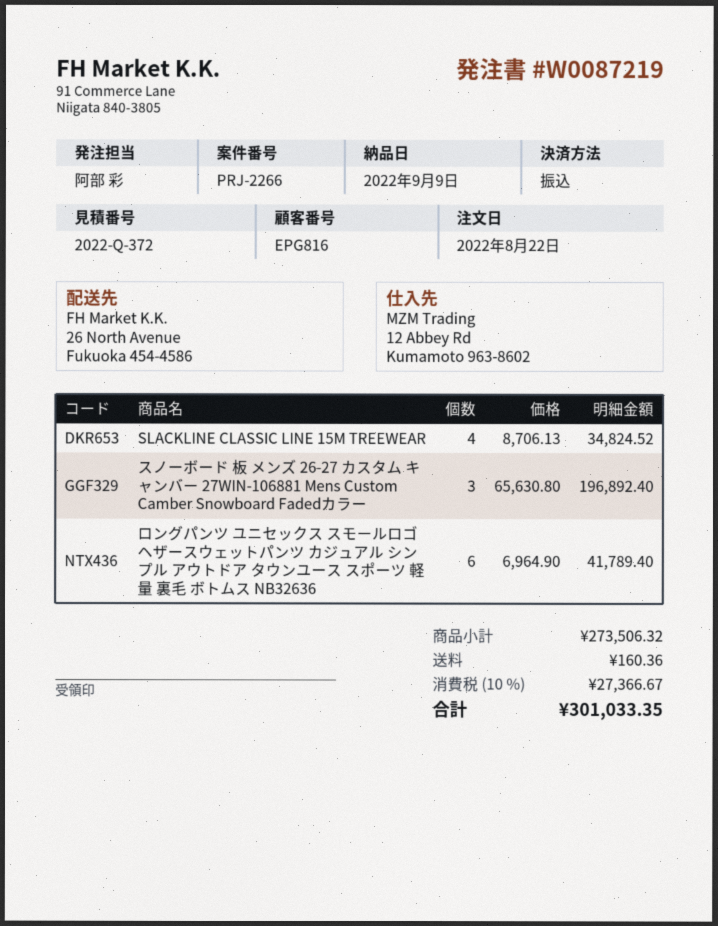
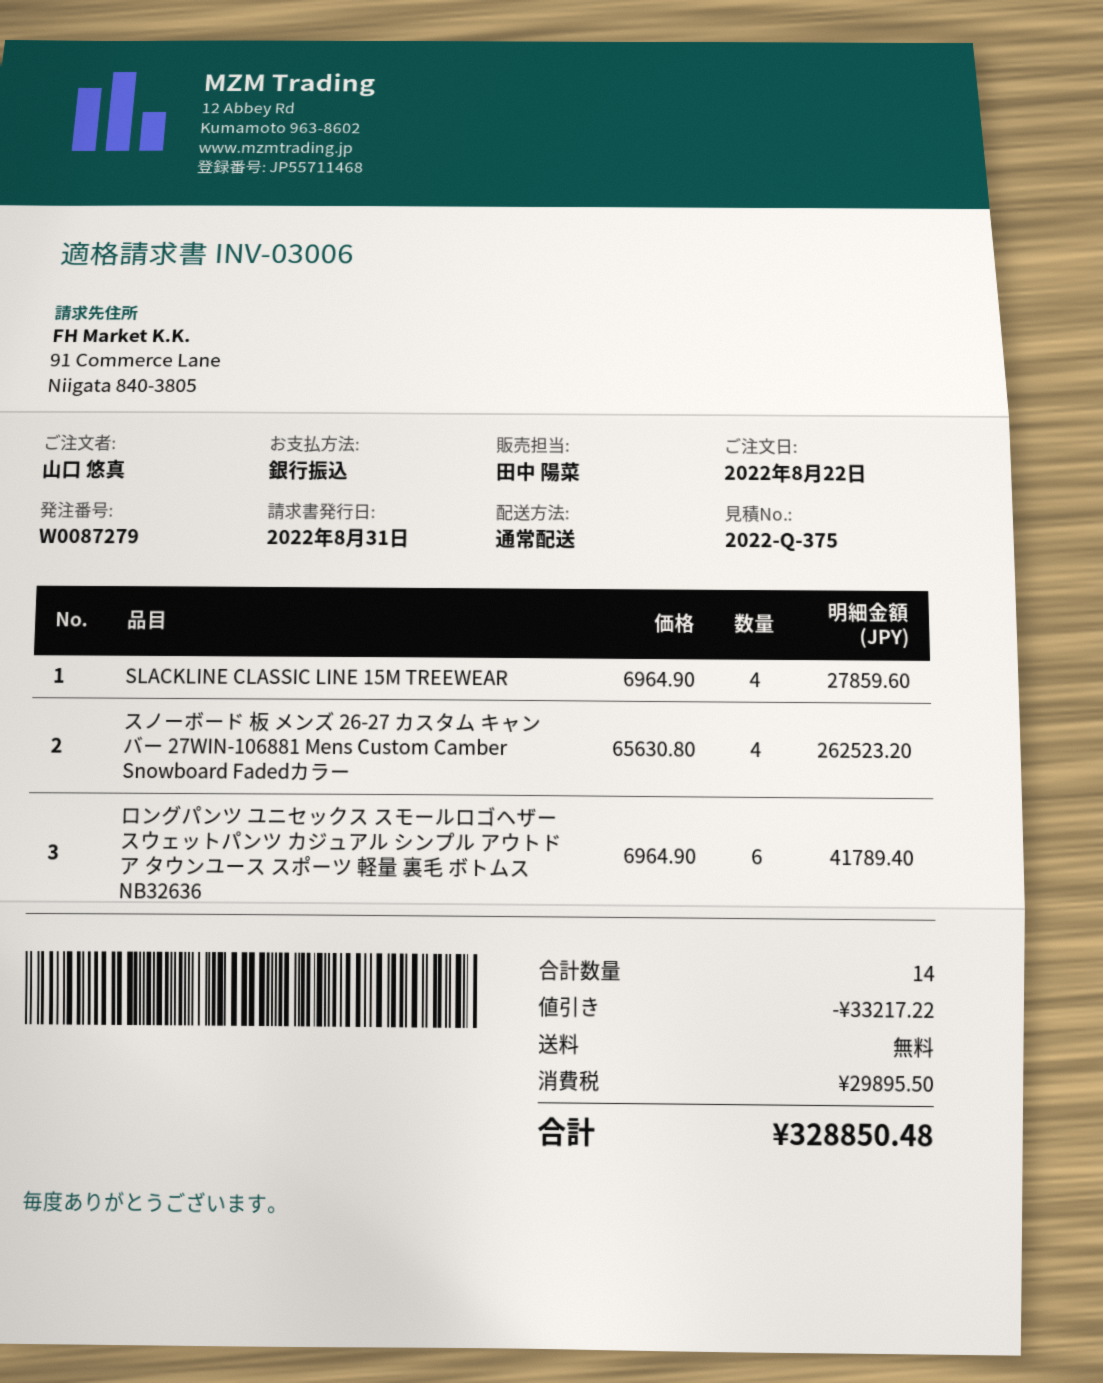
quote number: 2022-Q-372 -> 2022-Q-375
order number: W0087219 -> W0087279
ordered by: 阿部 彩 -> 山口 悠真
SLACKLINE CLASSIC LINE 15M TREEWEAR: 4 x 8706.13 = 34824.52 -> 4 x 6964.90 = 27859.60
スノーボード 板 メンズ 26-27 カスタム キャンバー 27WIN-106881 Mens Custom Camber Snowboard Fadedカラー: 3 x 65630.80 = 196892.40 -> 4 x 65630.80 = 262523.20
discount: none -> 33217.22
shipping: 160.36 -> 0.00
tax: 27366.67 -> 29895.50
total: 301033.35 -> 328850.48

